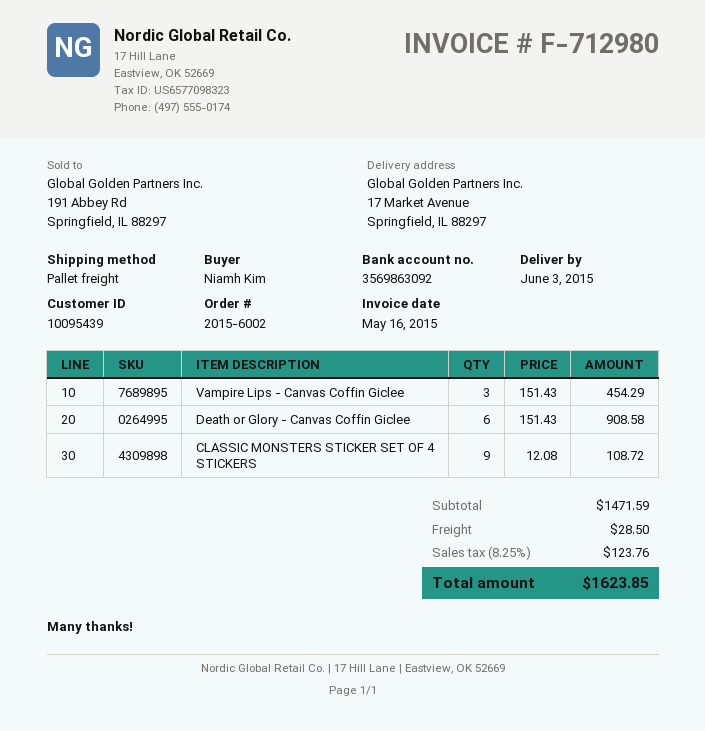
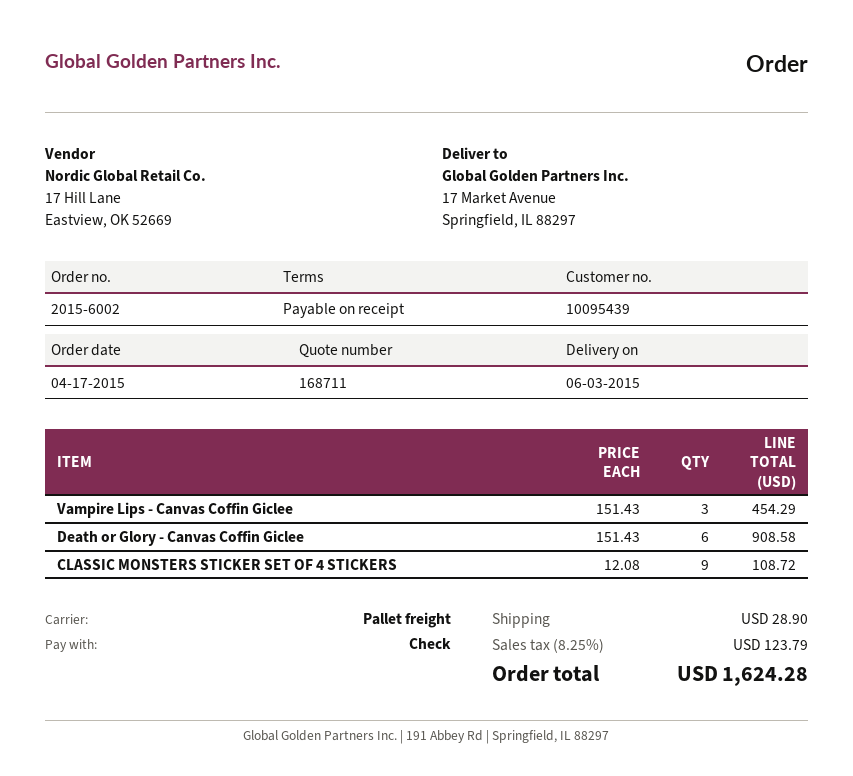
shipping: 28.50 -> 28.90
tax: 8.25% = 123.76 -> 8.25% = 123.79
total: 1623.85 -> 1624.28

